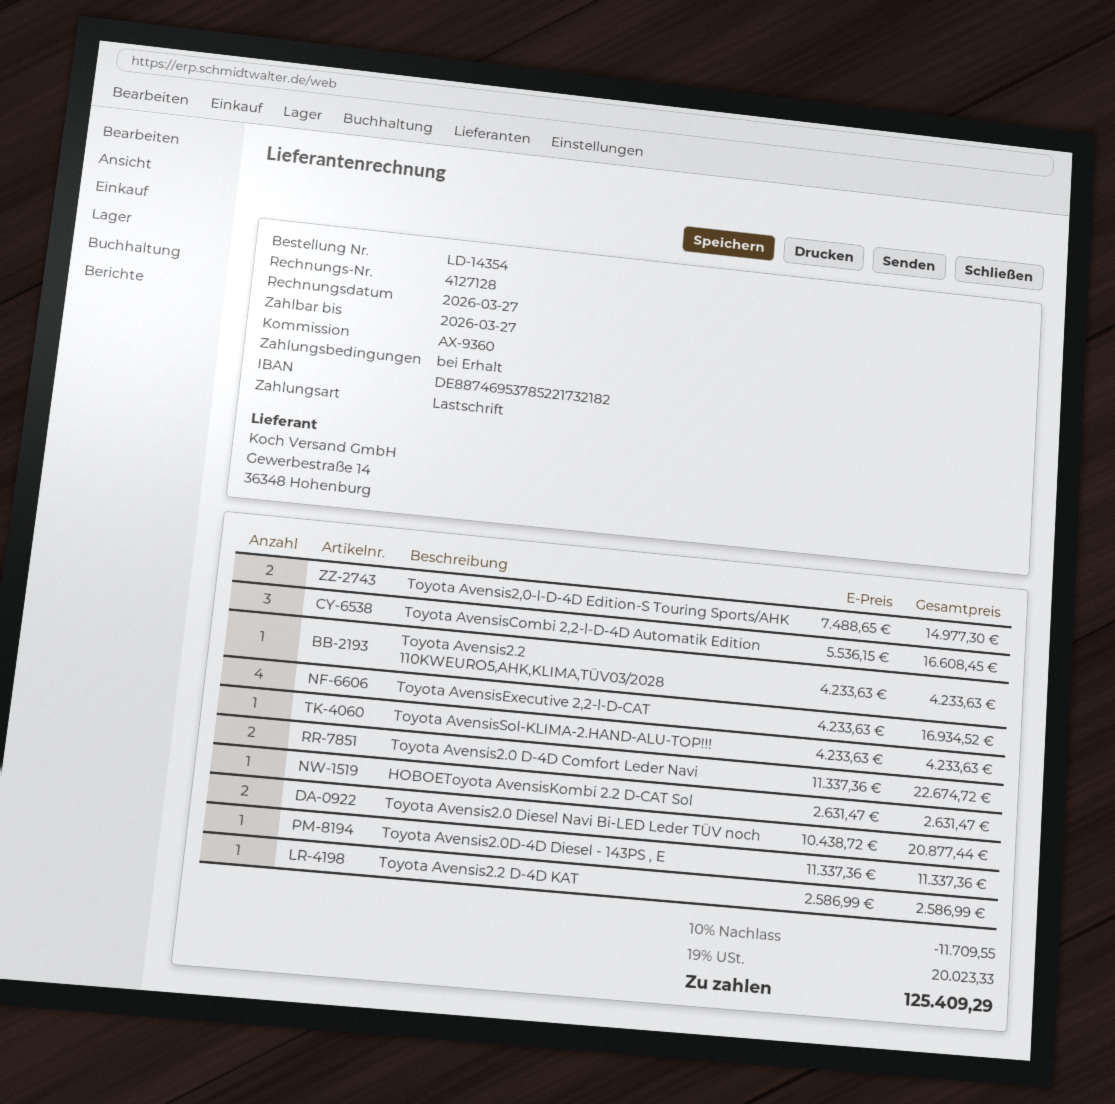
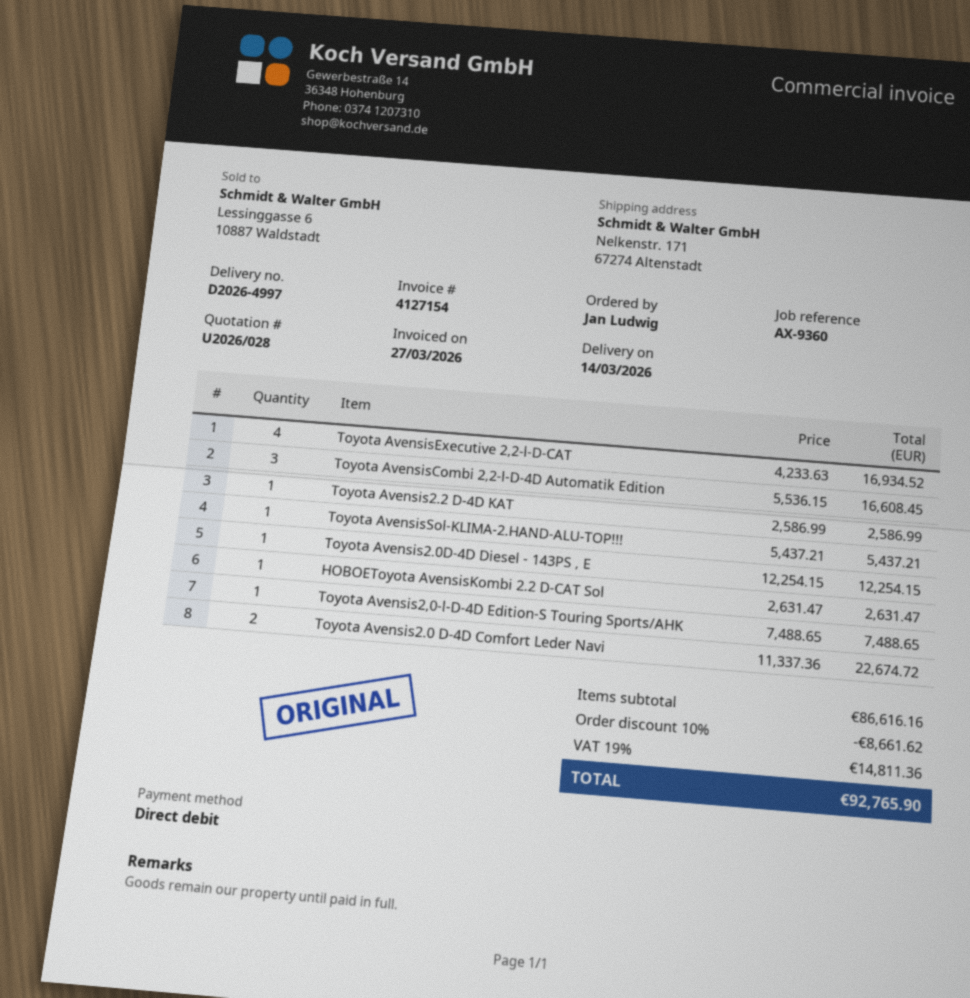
invoice number: 4127128 -> 4127154
Toyota Avensis2,0-l-D-4D Edition-S Touring Sports/AHK: 2 x 7488.65 = 14977.30 -> 1 x 7488.65 = 7488.65
Toyota Avensis2.2 110KWEURO5,AHK,KLIMA,TÜV03/2028: 1 x 4233.63 = 4233.63 -> none
Toyota AvensisSol-KLIMA-2.HAND-ALU-TOP!!!: 1 x 4233.63 = 4233.63 -> 1 x 5437.21 = 5437.21
Toyota Avensis2.0 Diesel Navi Bi-LED Leder TÜV noch: 2 x 10438.72 = 20877.44 -> none
Toyota Avensis2.0D-4D Diesel - 143PS , E: 1 x 11337.36 = 11337.36 -> 1 x 12254.15 = 12254.15
discount: 10% = 11709.55 -> 10% = 8661.62
tax: 19% = 20023.33 -> 19% = 14811.36
total: 125409.29 -> 92765.90

